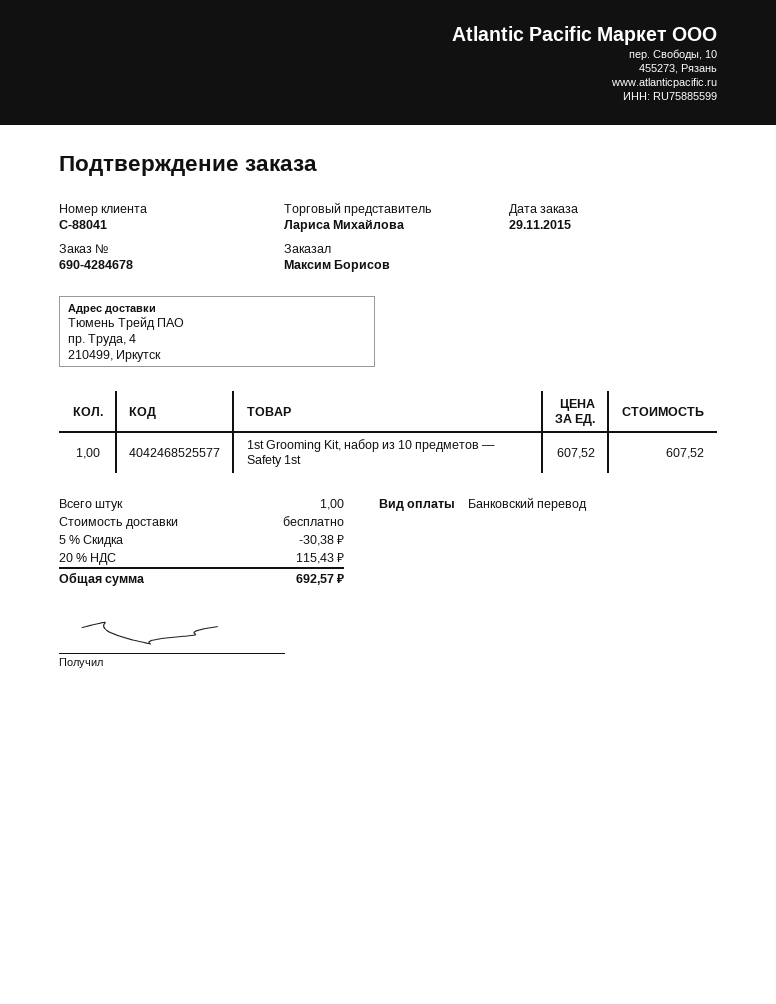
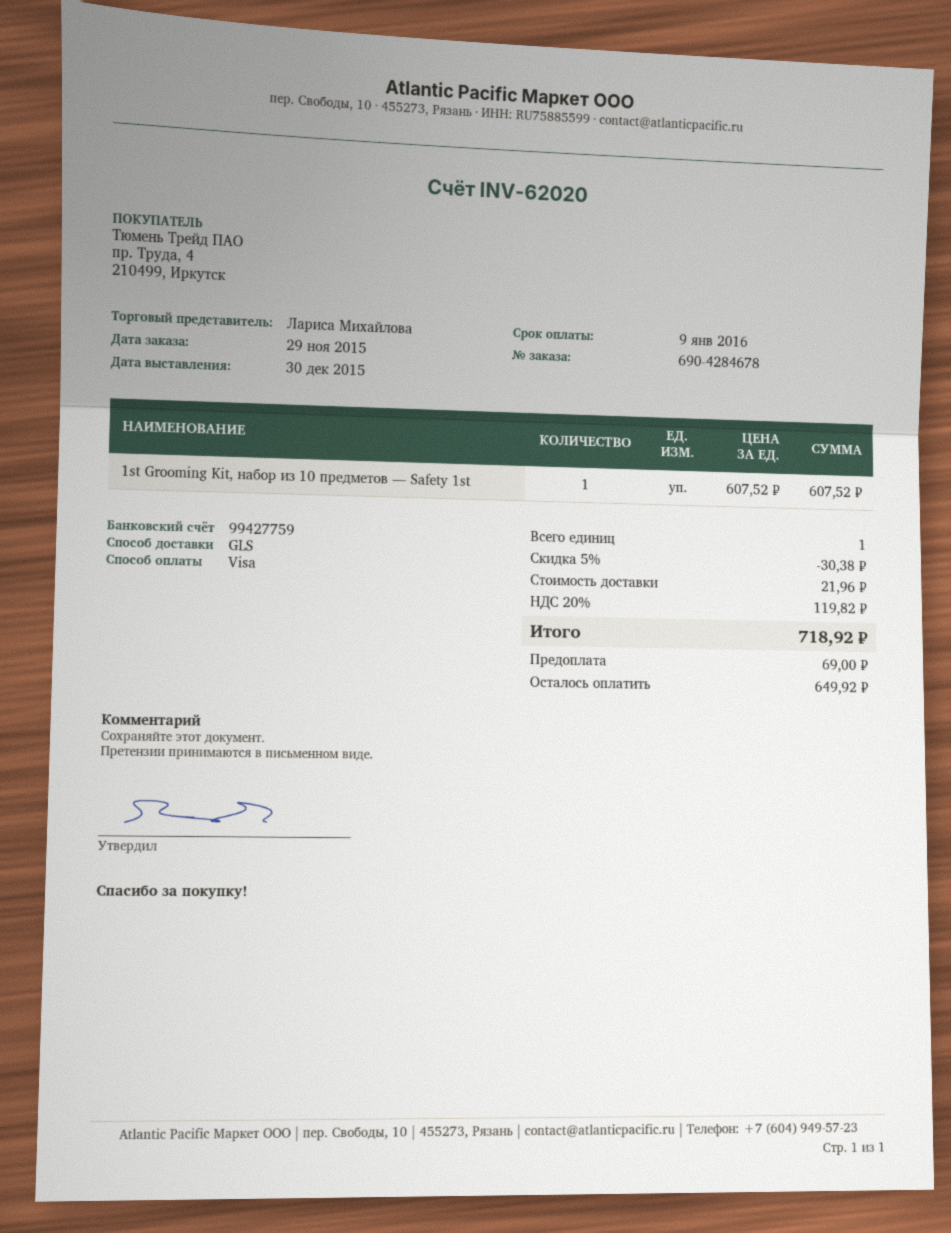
payment method: bank transfer -> Visa
shipping: 0.00 -> 21.96
tax: 20% = 115.43 -> 20% = 119.82
total: 692.57 -> 718.92

